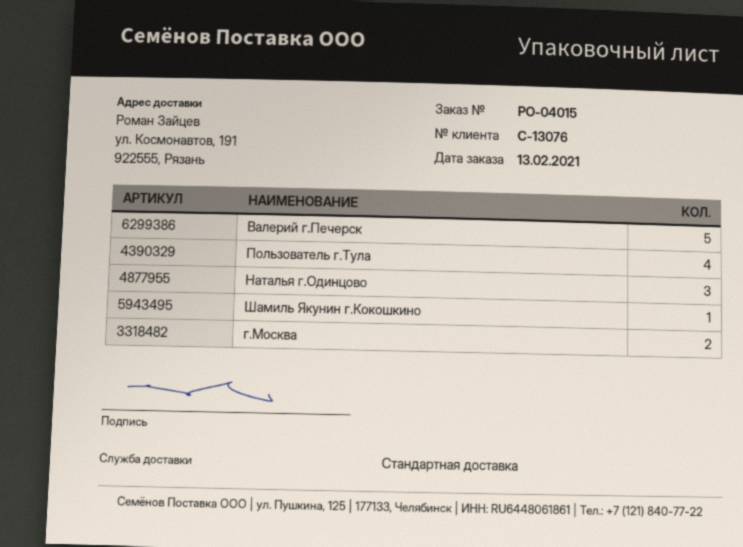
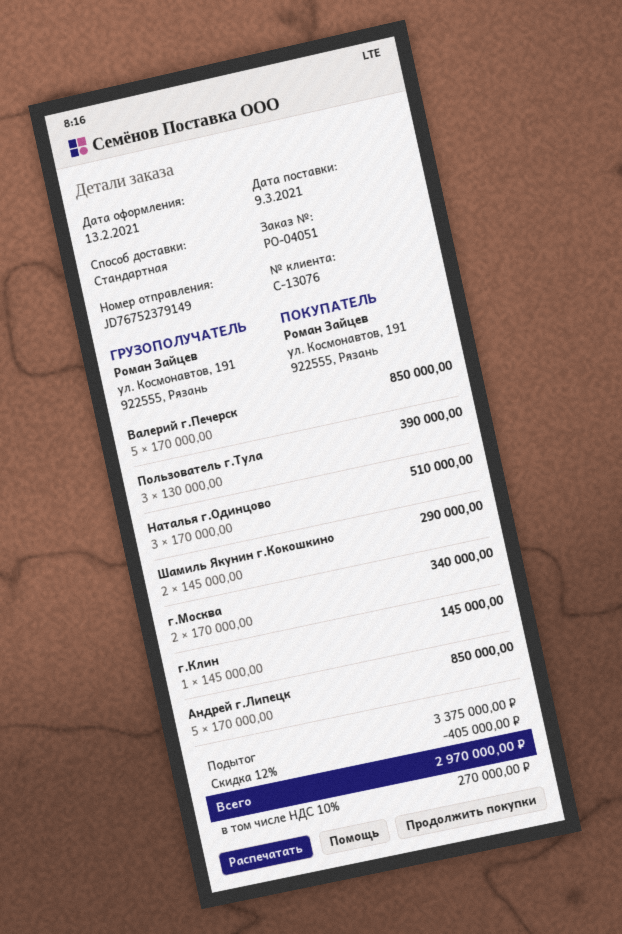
order number: PO-04015 -> PO-04051
Пользователь г.Тула: 4 -> 3
Шамиль Якунин г.Кокошкино: 1 -> 2
г.Клин: none -> 1
Андрей г.Липецк: none -> 5

